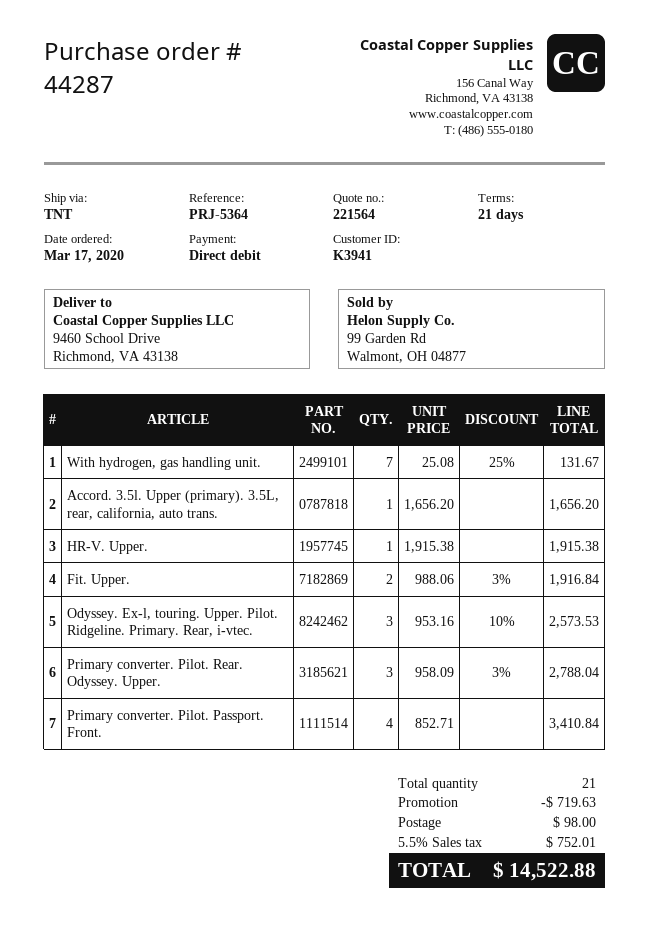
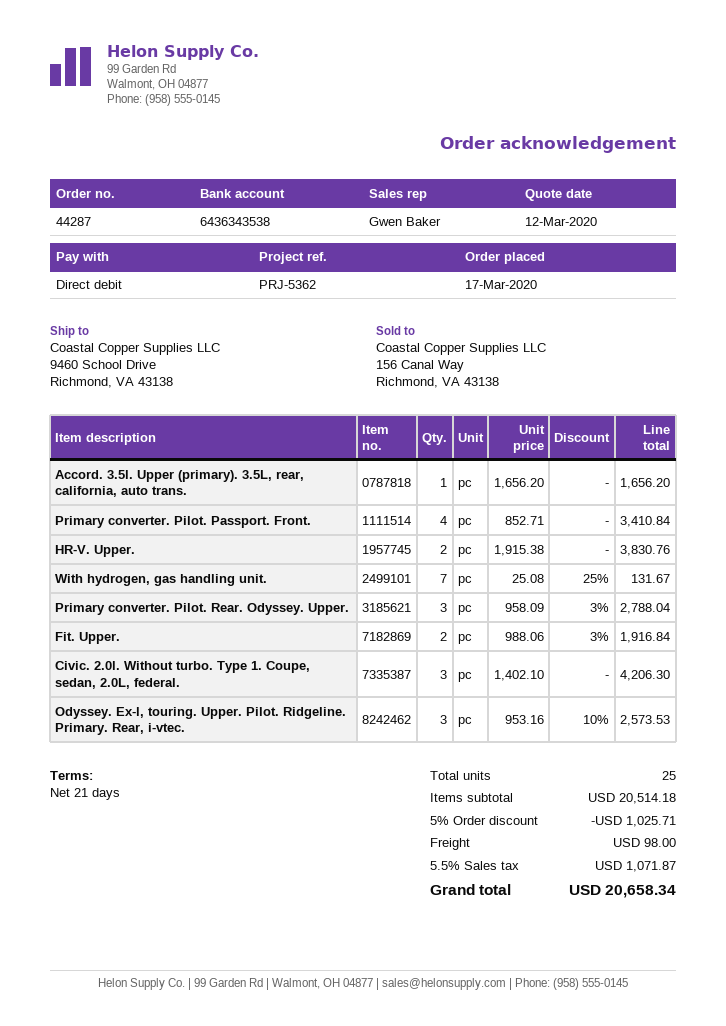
reference: PRJ-5364 -> PRJ-5362
HR-V. Upper.: 1 x 1915.38 = 1915.38 -> 2 x 1915.38 = 3830.76
Civic. 2.0l. Without turbo. Type 1. Coupe, sedan, 2.0L, federal.: none -> 3 x 1402.10 = 4206.30
total quantity: 21 -> 25
discount: 719.63 -> 1025.71
tax: 5.5% = 752.01 -> 5.5% = 1071.87
total: 14522.88 -> 20658.34

